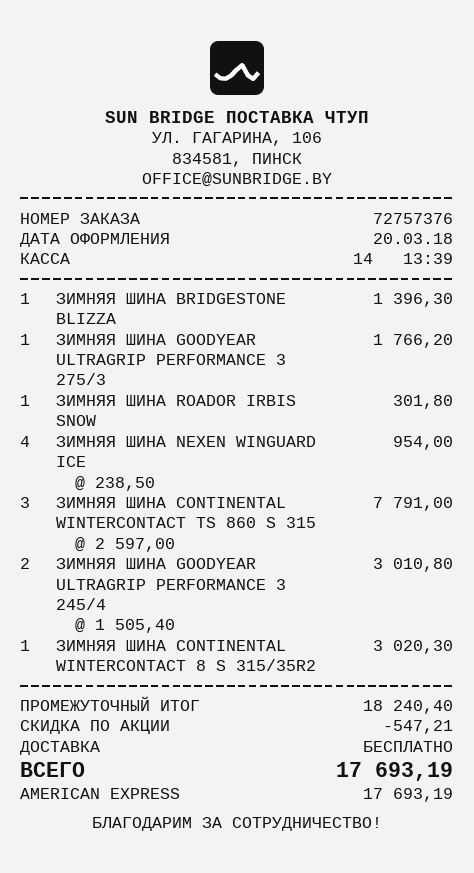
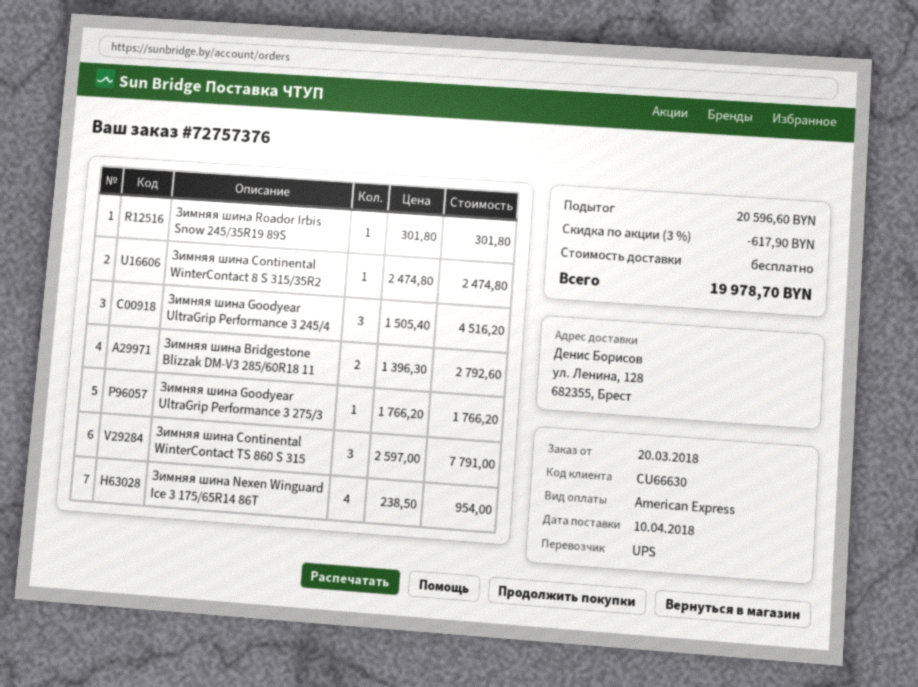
ЗИМНЯЯ ШИНА BRIDGESTONE BLIZZA: 1 x 1396.30 = 1396.30 -> 2 x 1396.30 = 2792.60
ЗИМНЯЯ ШИНА GOODYEAR ULTRAGRIP PERFORMANCE 3 245/4: 2 x 1505.40 = 3010.80 -> 3 x 1505.40 = 4516.20
ЗИМНЯЯ ШИНА CONTINENTAL WINTERCONTACT 8 S 315/35R2: 1 x 3020.30 = 3020.30 -> 1 x 2474.80 = 2474.80
subtotal: 18240.40 -> 20596.60
discount: 547.21 -> 617.90
total: 17693.19 -> 19978.70

